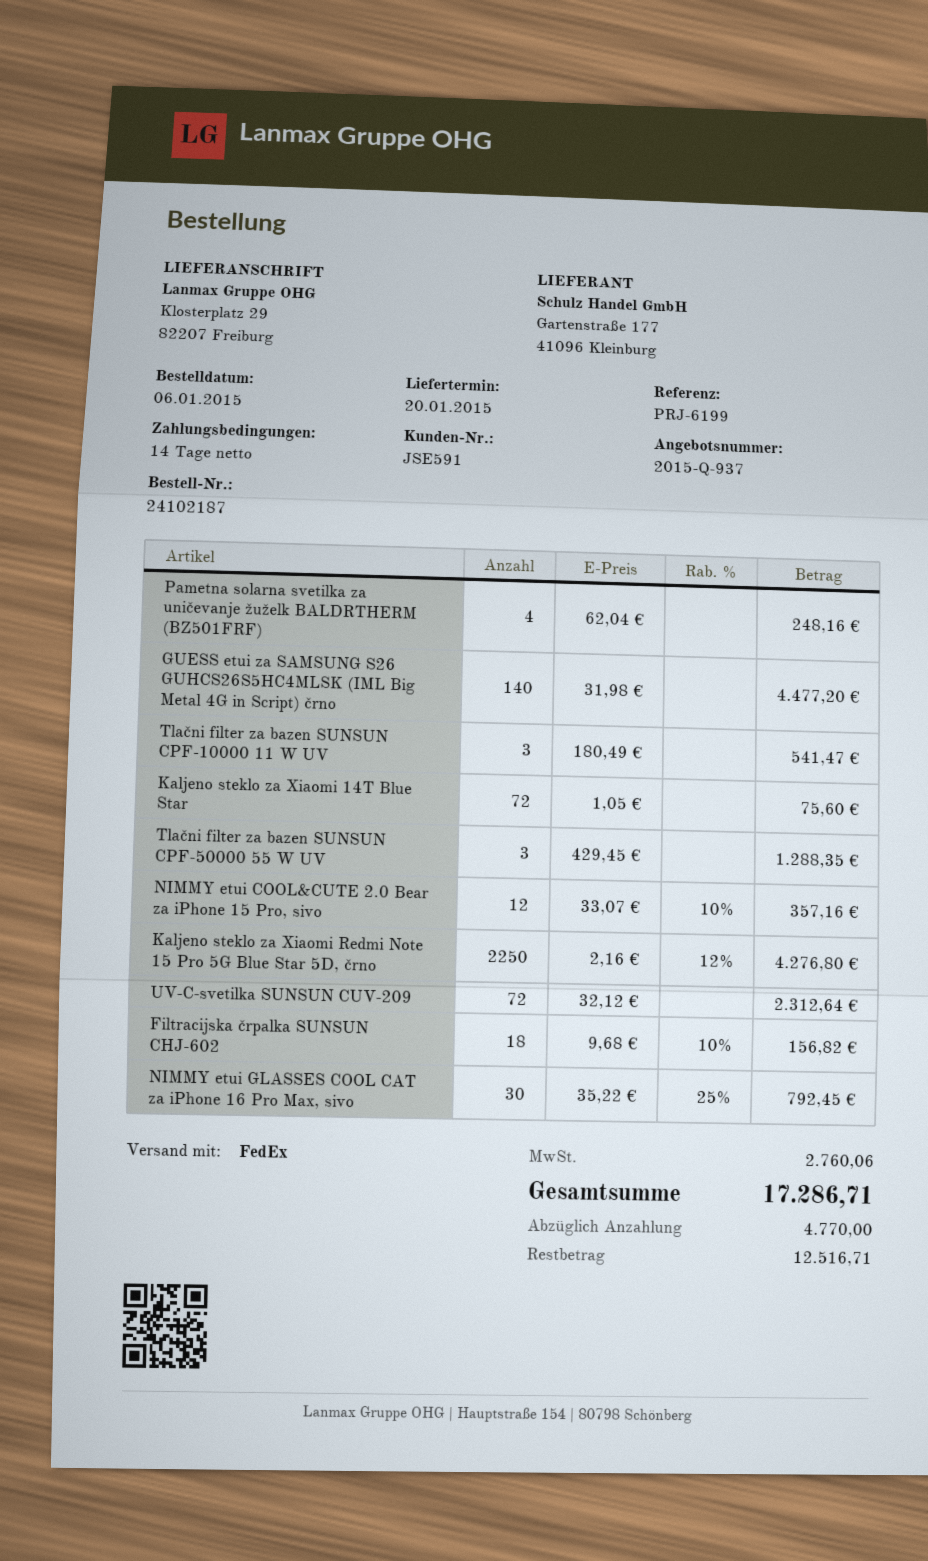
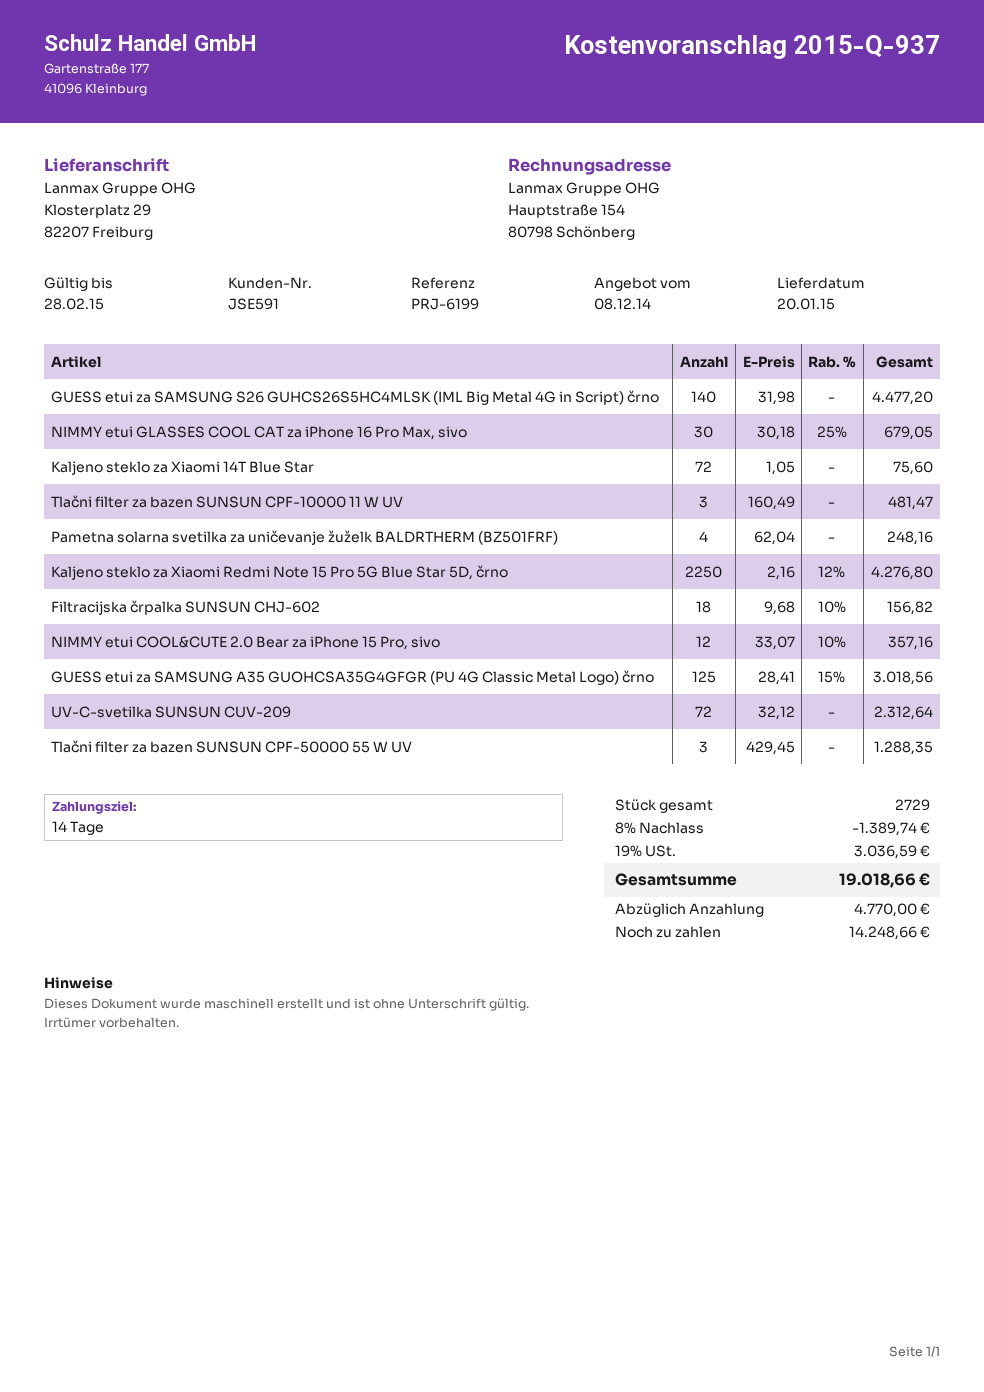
Tlačni filter za bazen SUNSUN CPF-10000 11 W UV: 3 x 180.49 = 541.47 -> 3 x 160.49 = 481.47
NIMMY etui GLASSES COOL CAT za iPhone 16 Pro Max, sivo: 30 x 35.22 - 25% = 792.45 -> 30 x 30.18 - 25% = 679.05
GUESS etui za SAMSUNG A35 GUOHCSA35G4GFGR (PU 4G Classic Metal Logo) črno: none -> 125 x 28.41 - 15% = 3018.56
discount: none -> 8% = 1389.74
tax: 2760.06 -> 3036.59
total: 17286.71 -> 19018.66
balance: 12516.71 -> 14248.66

